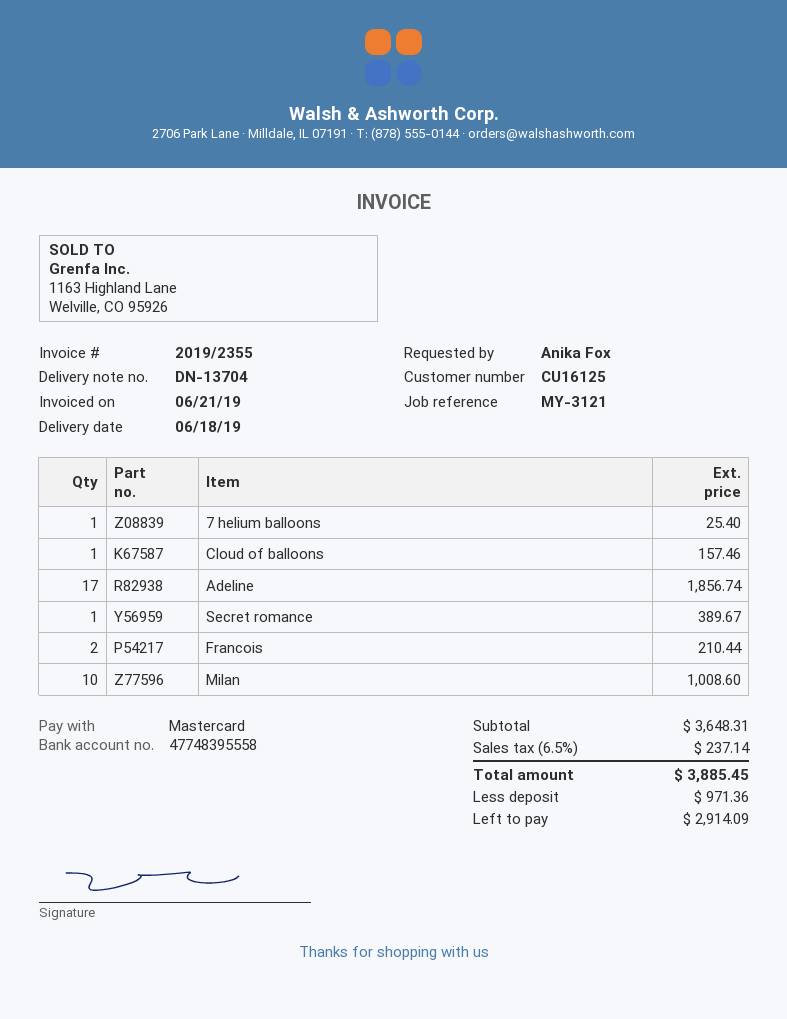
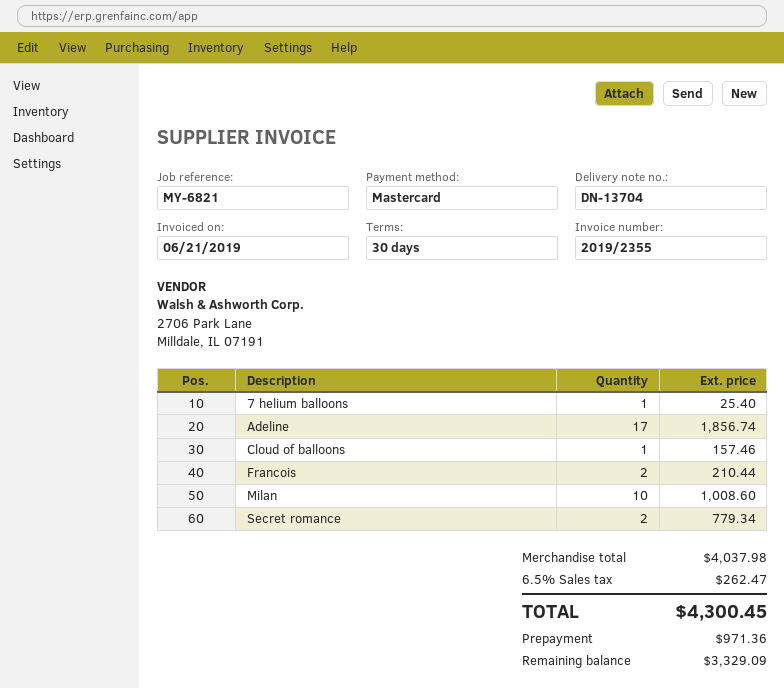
reference: MY-3121 -> MY-6821
Secret romance: 1 for 389.67 -> 2 for 779.34
subtotal: 3648.31 -> 4037.98
tax: 6.5% = 237.14 -> 6.5% = 262.47
total: 3885.45 -> 4300.45
balance: 2914.09 -> 3329.09

